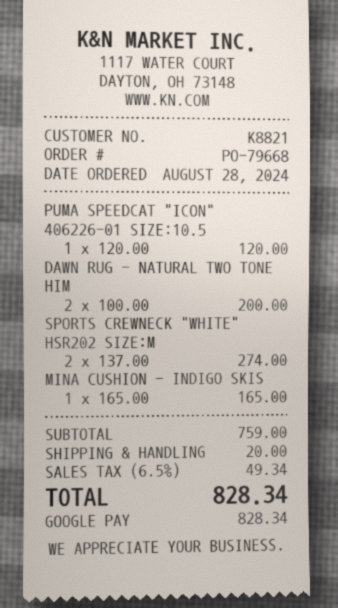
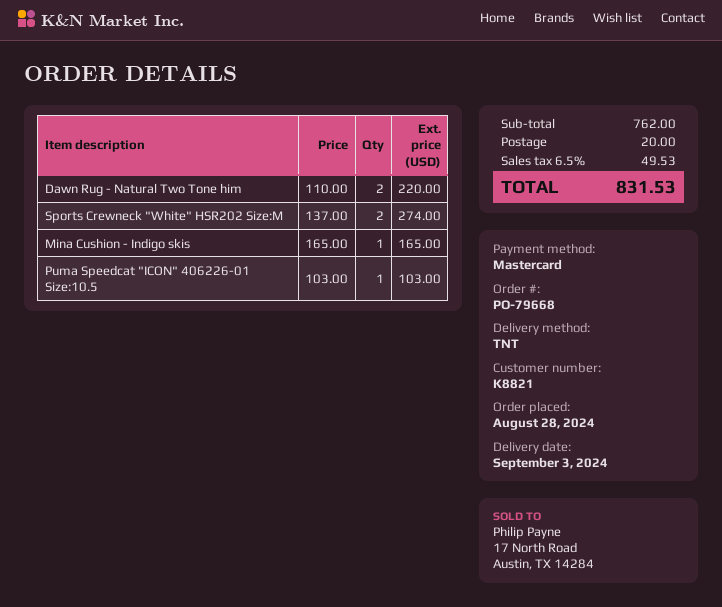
payment method: Google Pay -> Mastercard
PUMA SPEEDCAT "ICON" 406226-01 SIZE:10.5: 1 x 120.00 = 120.00 -> 1 x 103.00 = 103.00
DAWN RUG - NATURAL TWO TONE HIM: 2 x 100.00 = 200.00 -> 2 x 110.00 = 220.00
subtotal: 759.00 -> 762.00
tax: 6.5% = 49.34 -> 6.5% = 49.53
total: 828.34 -> 831.53

